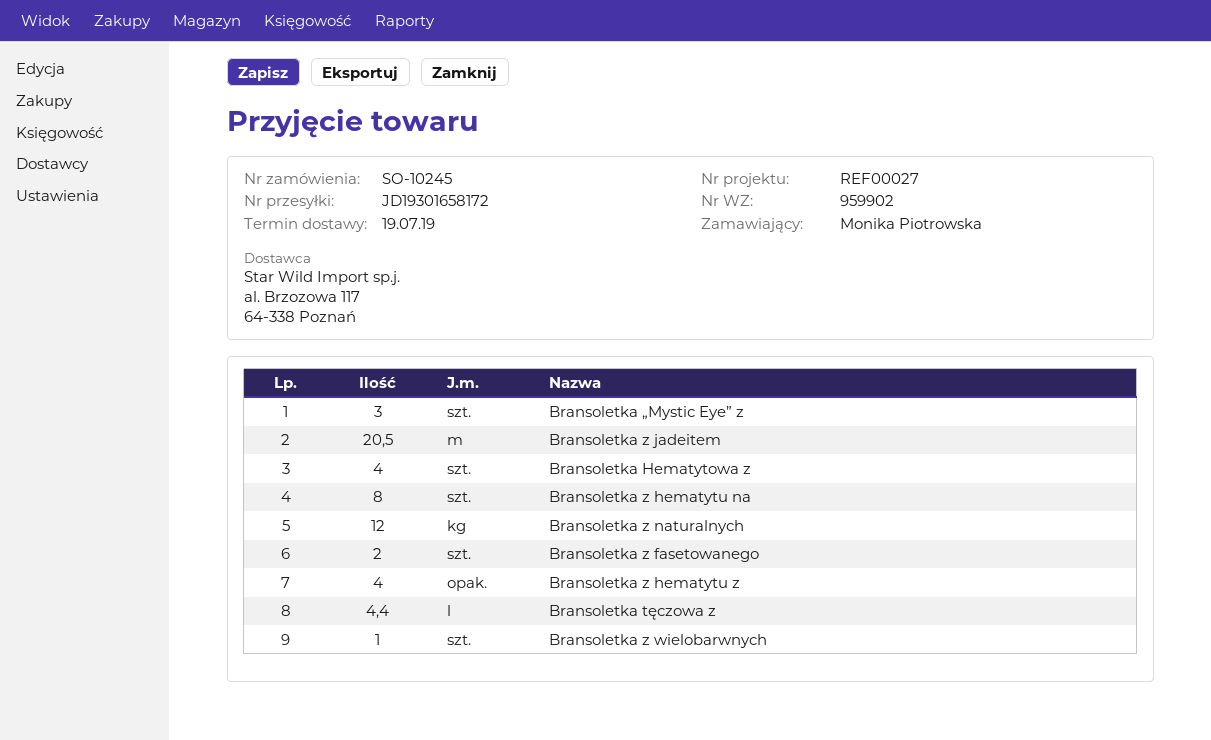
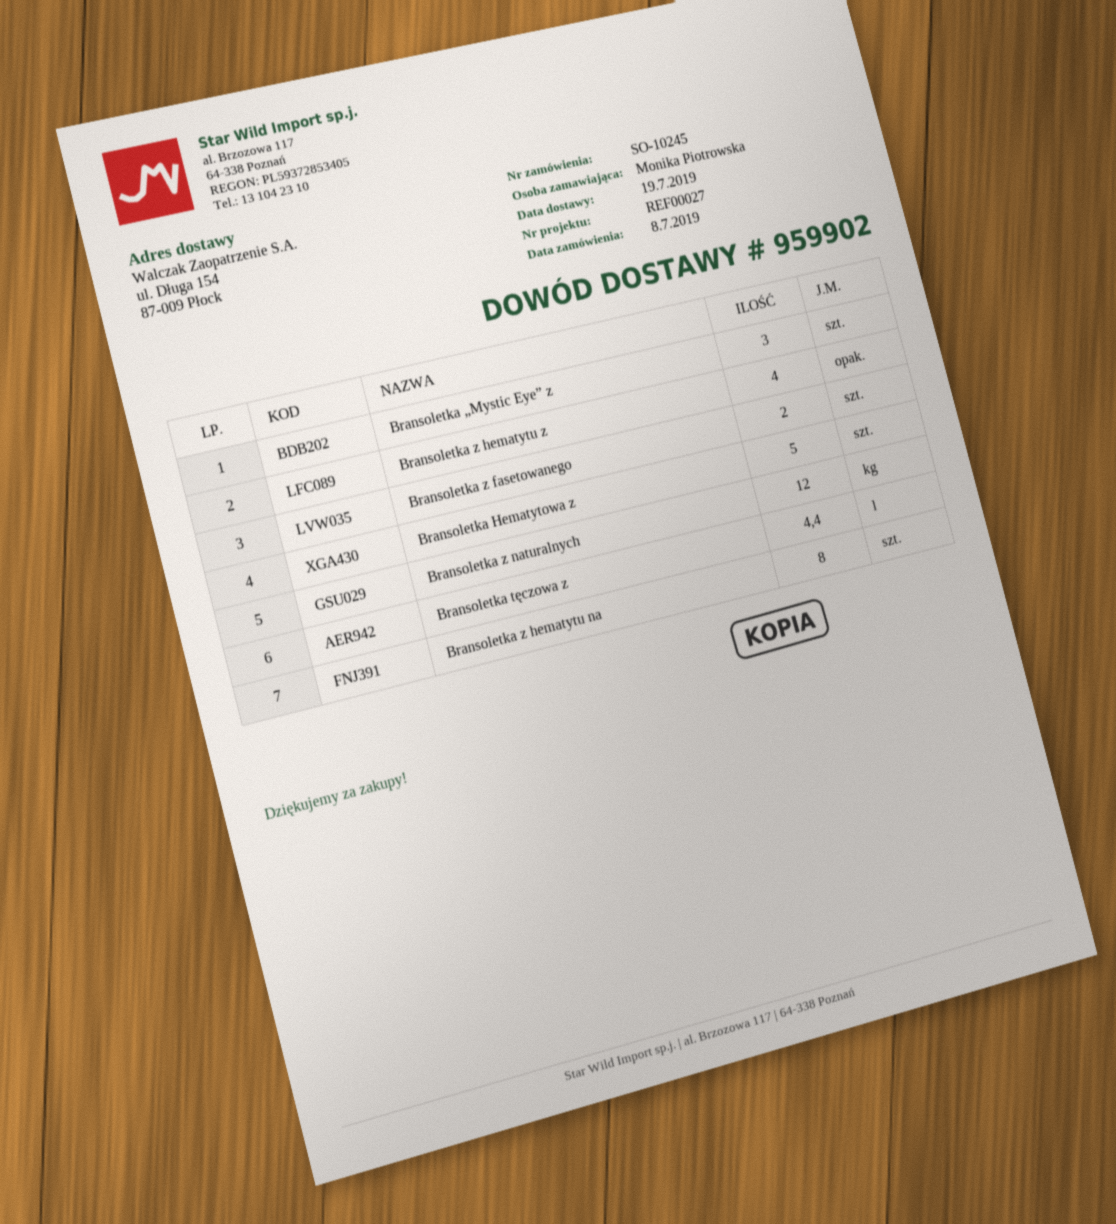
Bransoletka z jadeitem: 20.5 -> none
Bransoletka Hematytowa z: 4 -> 5
Bransoletka z wielobarwnych: 1 -> none

